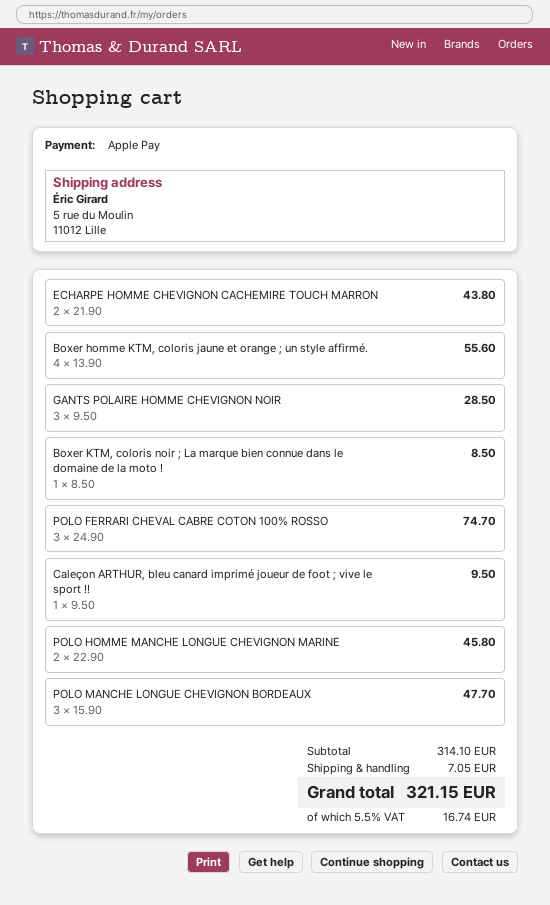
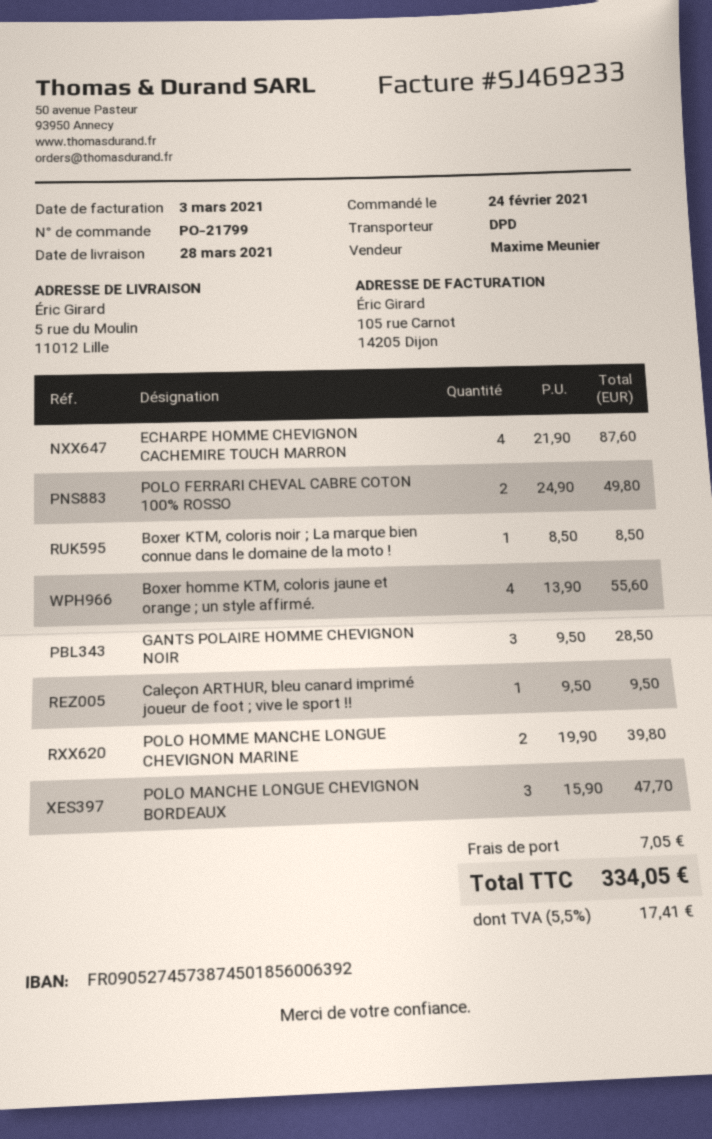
ECHARPE HOMME CHEVIGNON CACHEMIRE TOUCH MARRON: 2 x 21.90 = 43.80 -> 4 x 21.90 = 87.60
POLO FERRARI CHEVAL CABRE COTON 100% ROSSO: 3 x 24.90 = 74.70 -> 2 x 24.90 = 49.80
POLO HOMME MANCHE LONGUE CHEVIGNON MARINE: 2 x 22.90 = 45.80 -> 2 x 19.90 = 39.80
tax: 5.5% = 16.74 -> 5.5% = 17.41
total: 321.15 -> 334.05

